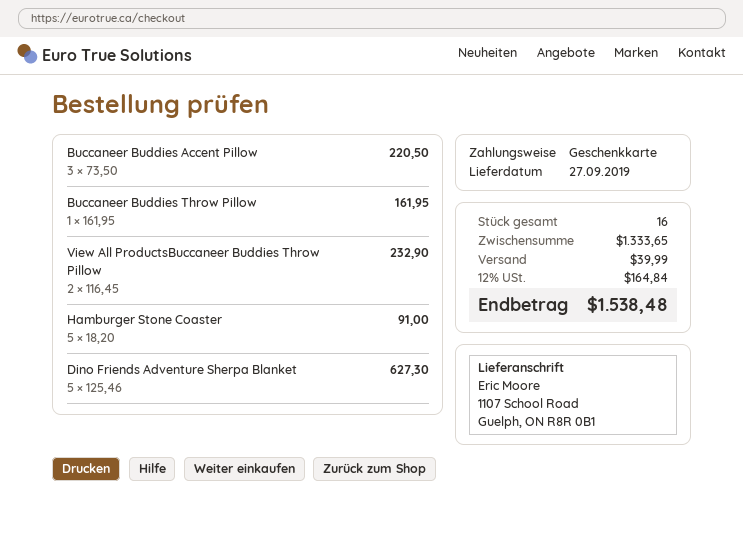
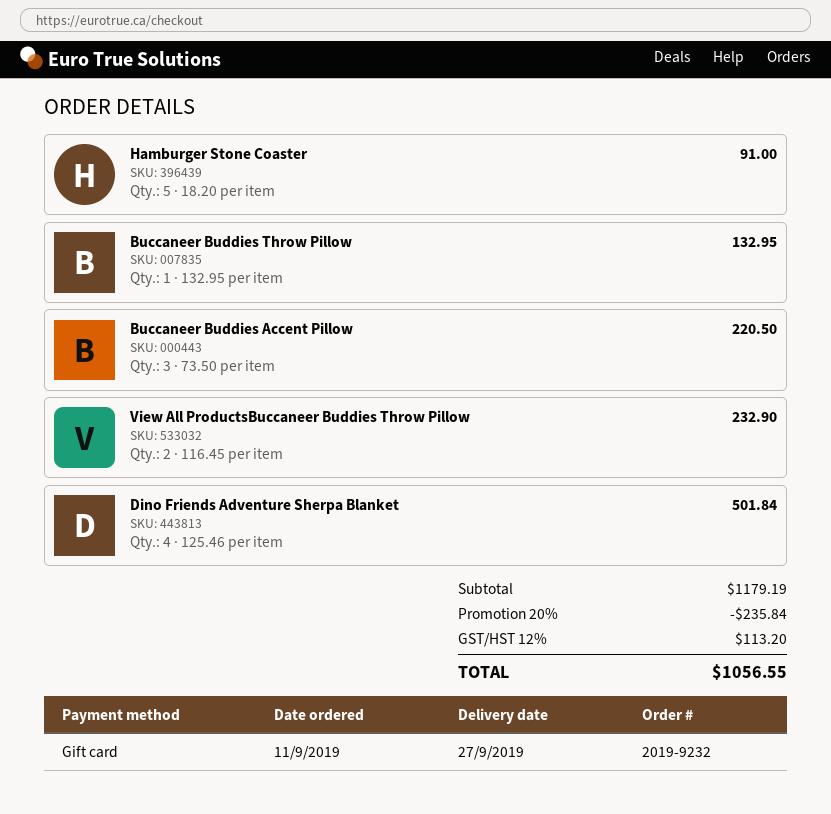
Buccaneer Buddies Throw Pillow: 1 x 161.95 = 161.95 -> 1 x 132.95 = 132.95
Dino Friends Adventure Sherpa Blanket: 5 x 125.46 = 627.30 -> 4 x 125.46 = 501.84
subtotal: 1333.65 -> 1179.19
discount: none -> 20% = 235.84
shipping: 39.99 -> none
tax: 12% = 164.84 -> 12% = 113.20
total: 1538.48 -> 1056.55

